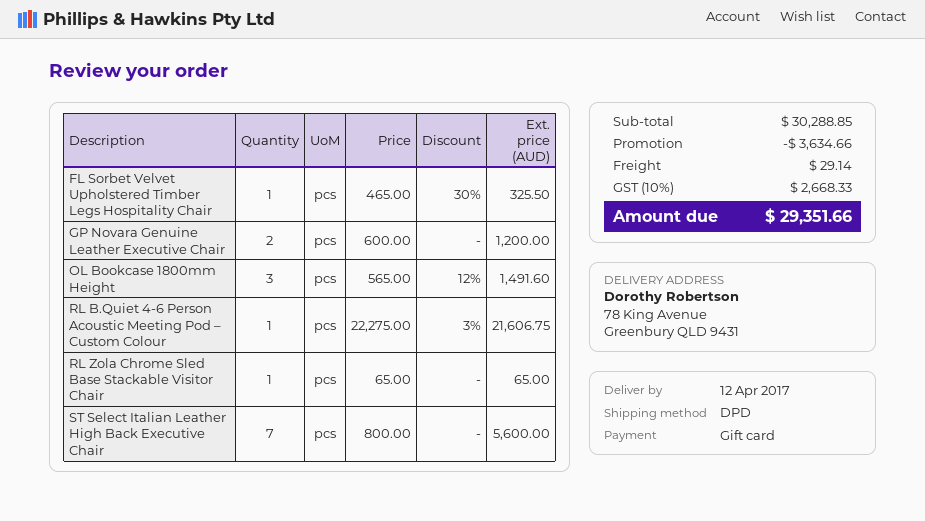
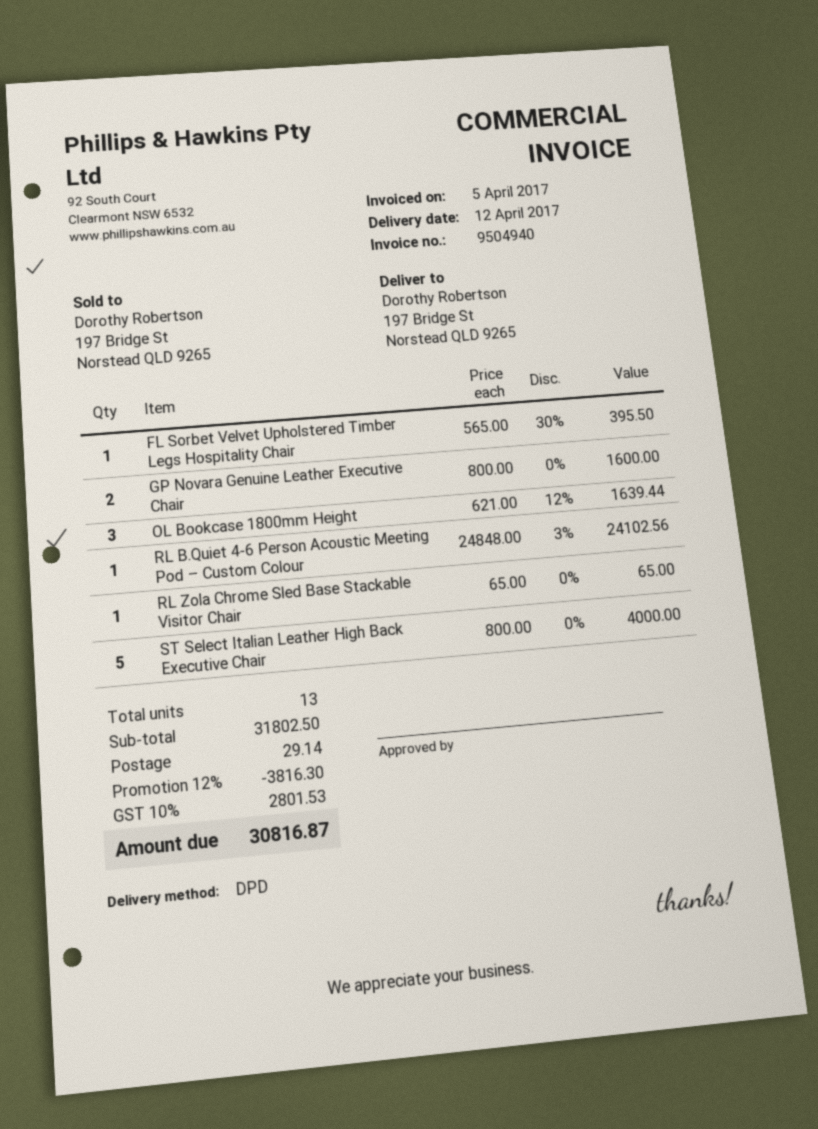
ship to: 78 King Avenue, Greenbury QLD 9431 -> 197 Bridge St, Norstead QLD 9265
FL Sorbet Velvet Upholstered Timber Legs Hospitality Chair: 1 x 465.00 - 30% = 325.50 -> 1 x 565.00 - 30% = 395.50
GP Novara Genuine Leather Executive Chair: 2 x 600.00 = 1200.00 -> 2 x 800.00 = 1600.00
OL Bookcase 1800mm Height: 3 x 565.00 - 12% = 1491.60 -> 3 x 621.00 - 12% = 1639.44
RL B.Quiet 4-6 Person Acoustic Meeting Pod – Custom Colour: 1 x 22275.00 - 3% = 21606.75 -> 1 x 24848.00 - 3% = 24102.56
ST Select Italian Leather High Back Executive Chair: 7 x 800.00 = 5600.00 -> 5 x 800.00 = 4000.00
subtotal: 30288.85 -> 31802.50
discount: 3634.66 -> 3816.30
tax: 10% = 2668.33 -> 10% = 2801.53
total: 29351.66 -> 30816.87

